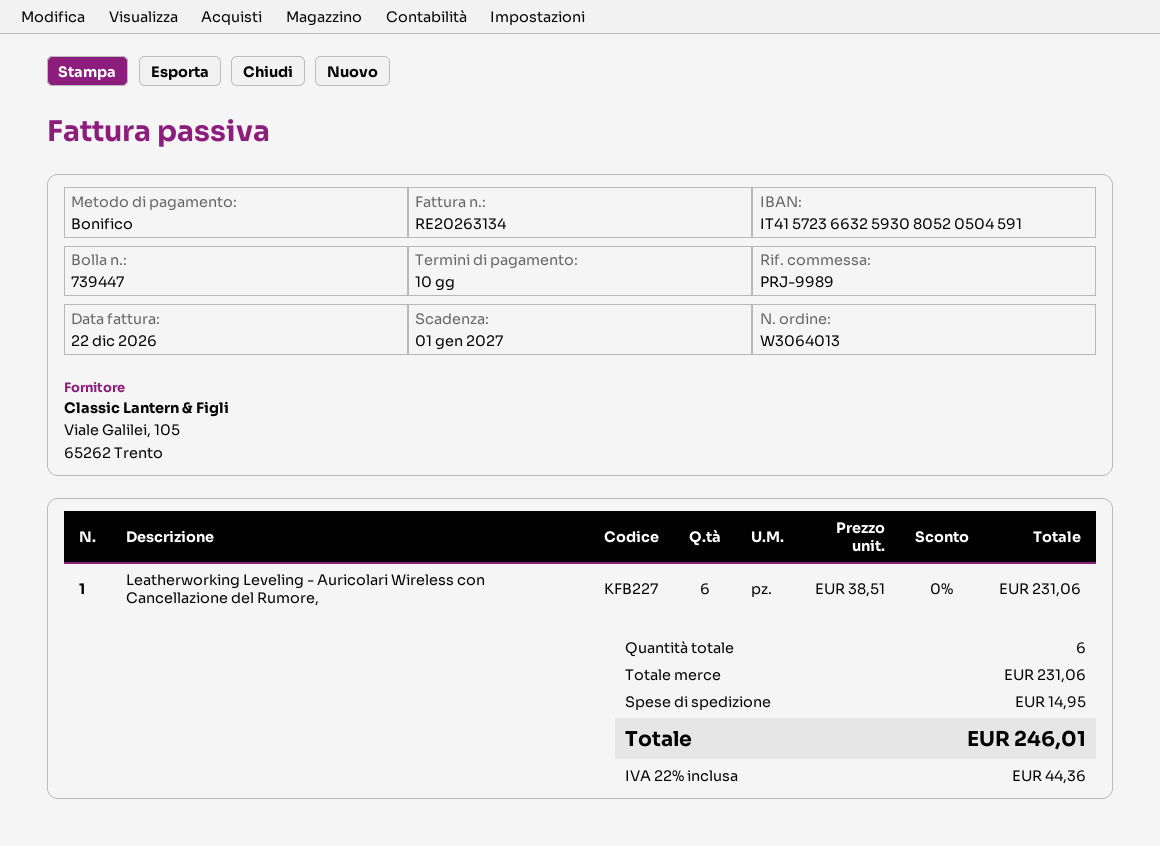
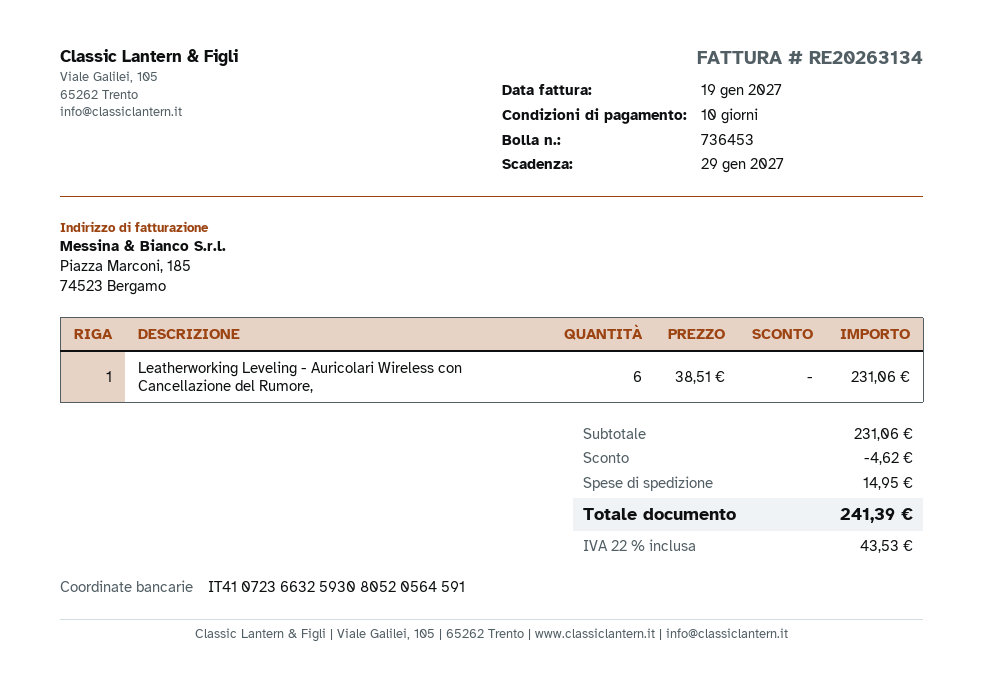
delivery note number: 739447 -> 736453
invoice date: 2026-12-22 -> 2027-01-19
due date: 2027-01-01 -> 2027-01-29
bank account: IT4157236632593080520504591 -> IT4107236632593080520564591
discount: none -> 4.62
tax: 22% = 44.36 -> 22% = 43.53
total: 246.01 -> 241.39

